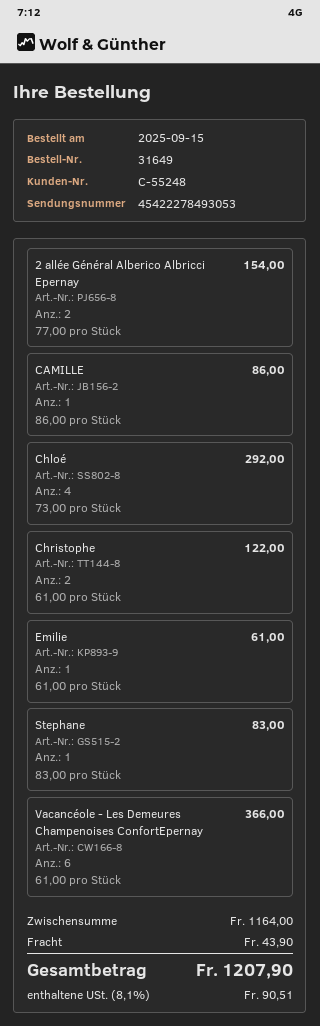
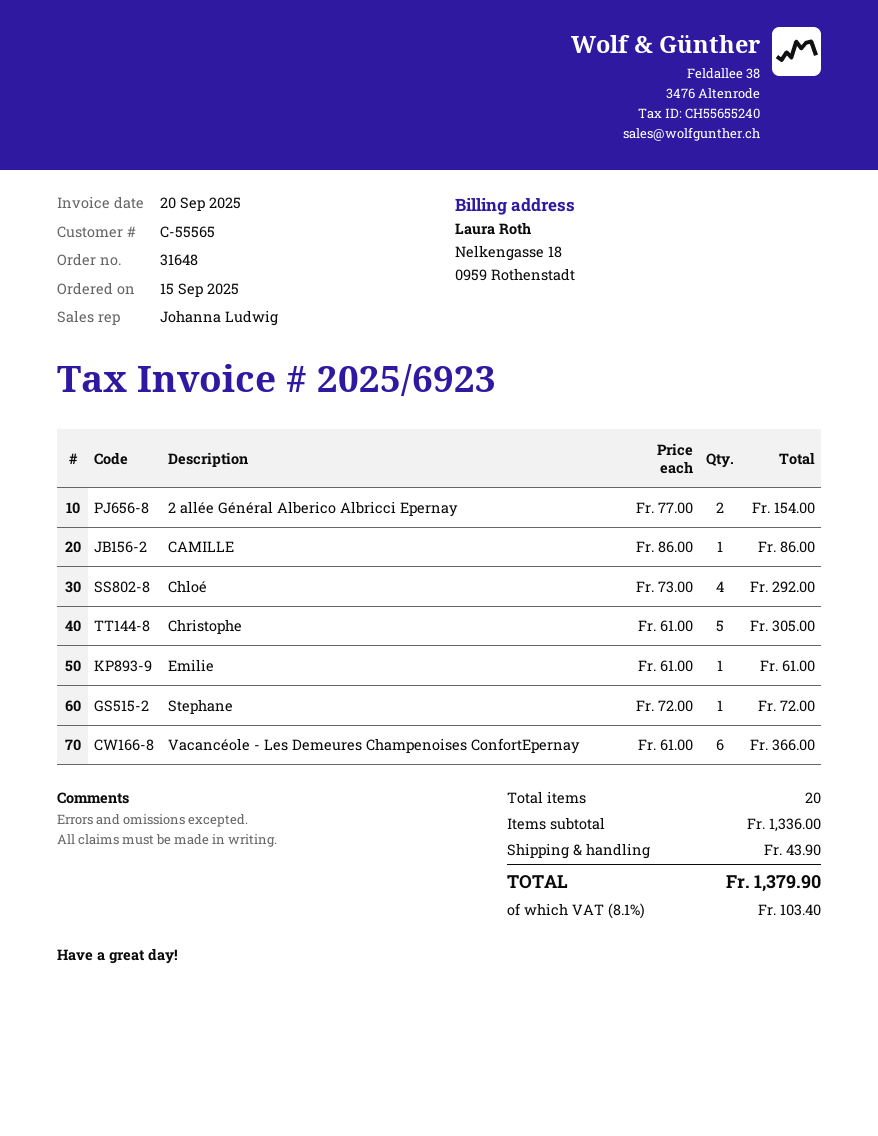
order number: 31649 -> 31648
customer number: C-55248 -> C-55565
Christophe: 2 x 61.00 = 122.00 -> 5 x 61.00 = 305.00
Stephane: 1 x 83.00 = 83.00 -> 1 x 72.00 = 72.00
subtotal: 1164.00 -> 1336.00
tax: 8.1% = 90.51 -> 8.1% = 103.40
total: 1207.90 -> 1379.90

